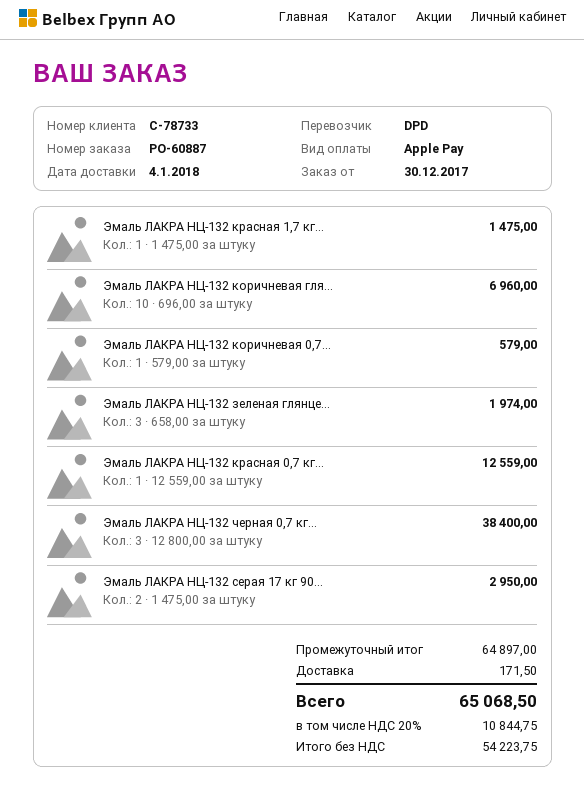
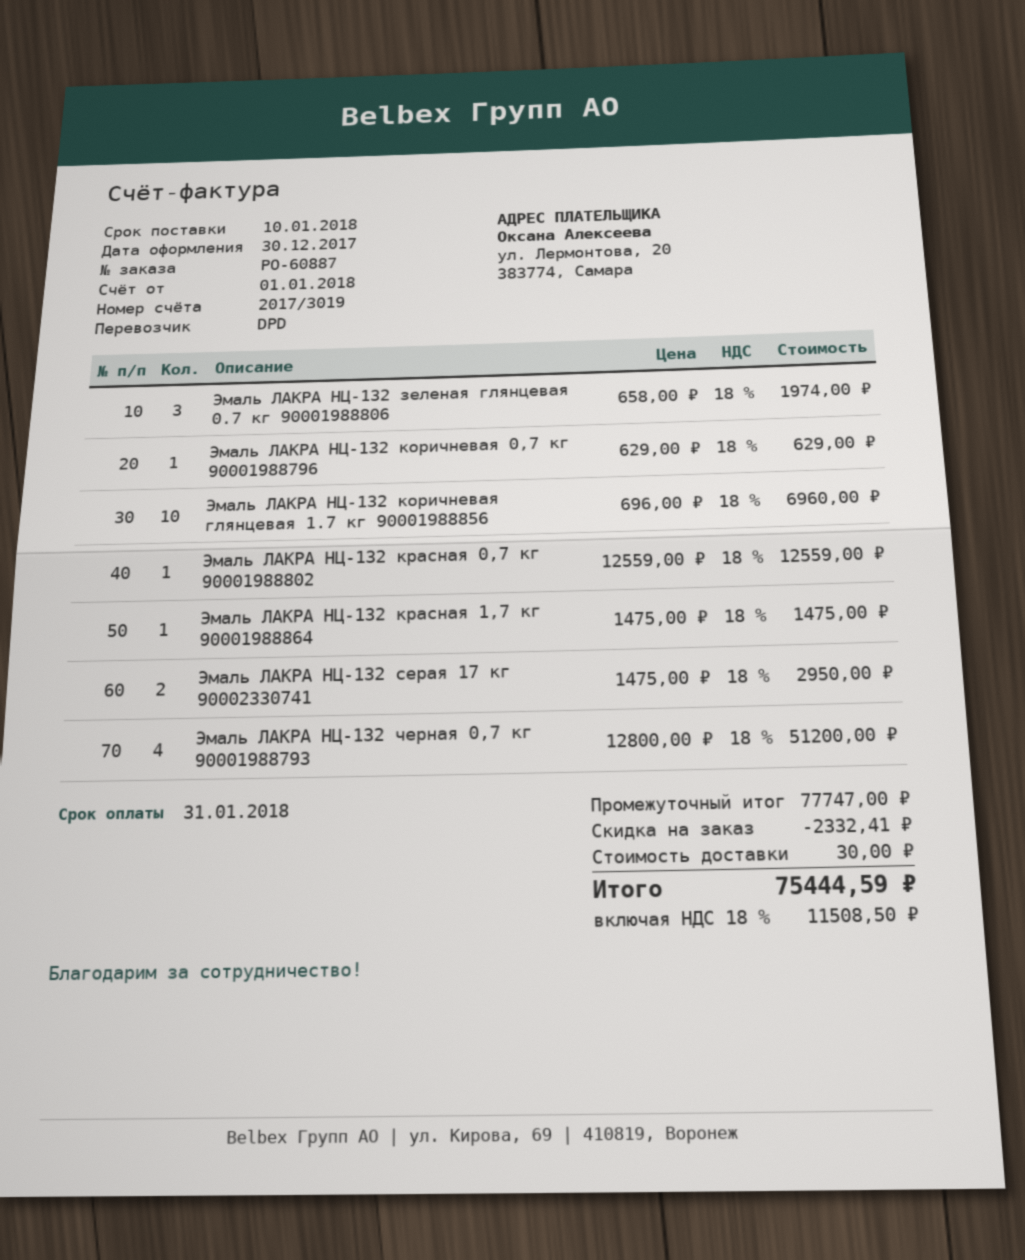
delivery date: 2018-01-04 -> 2018-01-10
Эмаль ЛАКРА НЦ-132 коричневая 0,7...: 1 x 579.00 = 579.00 -> 1 x 629.00 = 629.00
Эмаль ЛАКРА НЦ-132 черная 0,7 кг...: 3 x 12800.00 = 38400.00 -> 4 x 12800.00 = 51200.00
subtotal: 64897.00 -> 77747.00
discount: none -> 2332.41
shipping: 171.50 -> 30.00
tax: 20% = 10844.75 -> 18% = 11508.50
total: 65068.50 -> 75444.59

